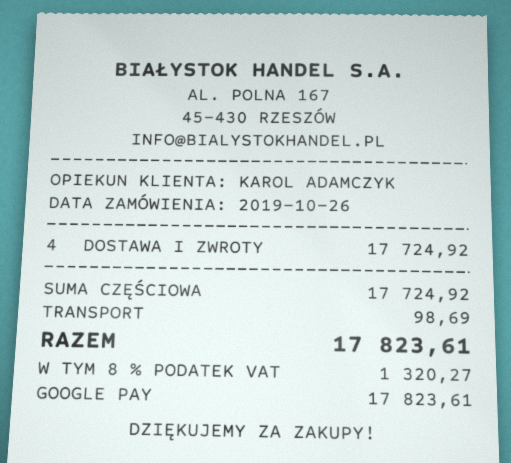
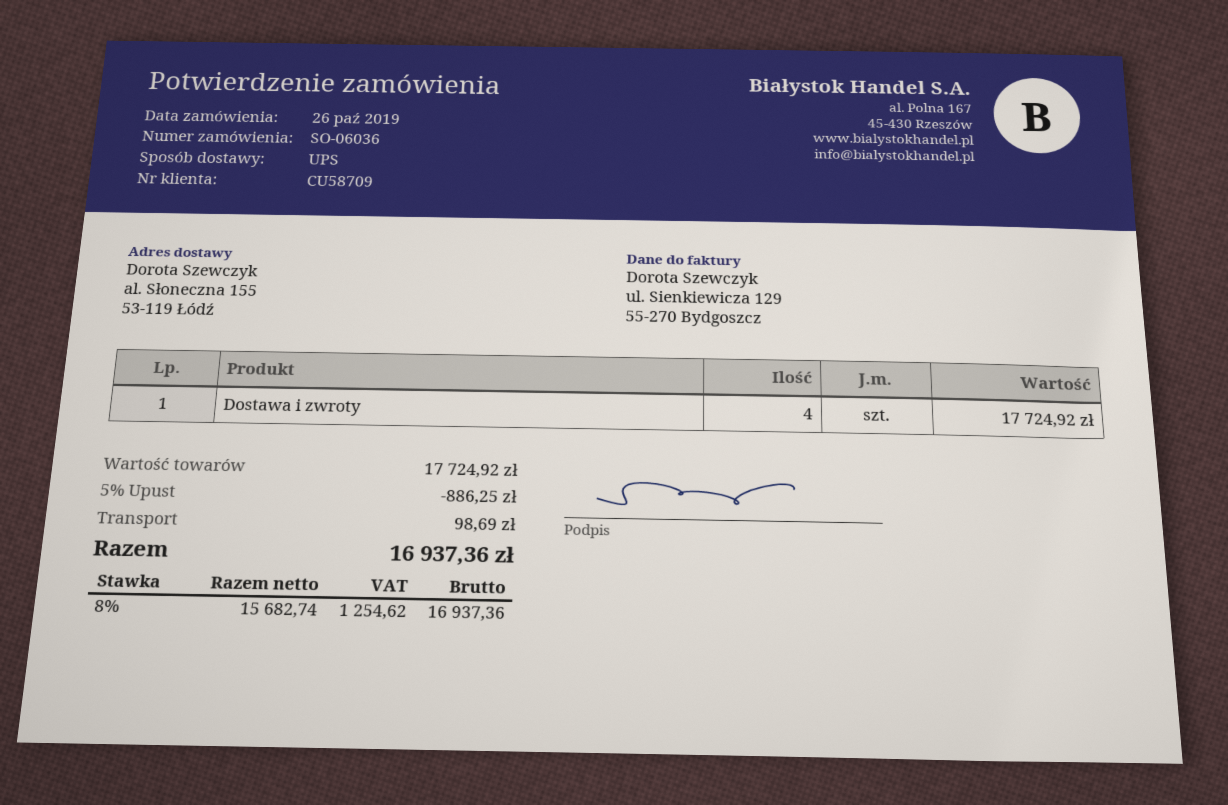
discount: none -> 5% = 886.25
tax: 8% = 1320.27 -> 8% = 1254.62
total: 17823.61 -> 16937.36

